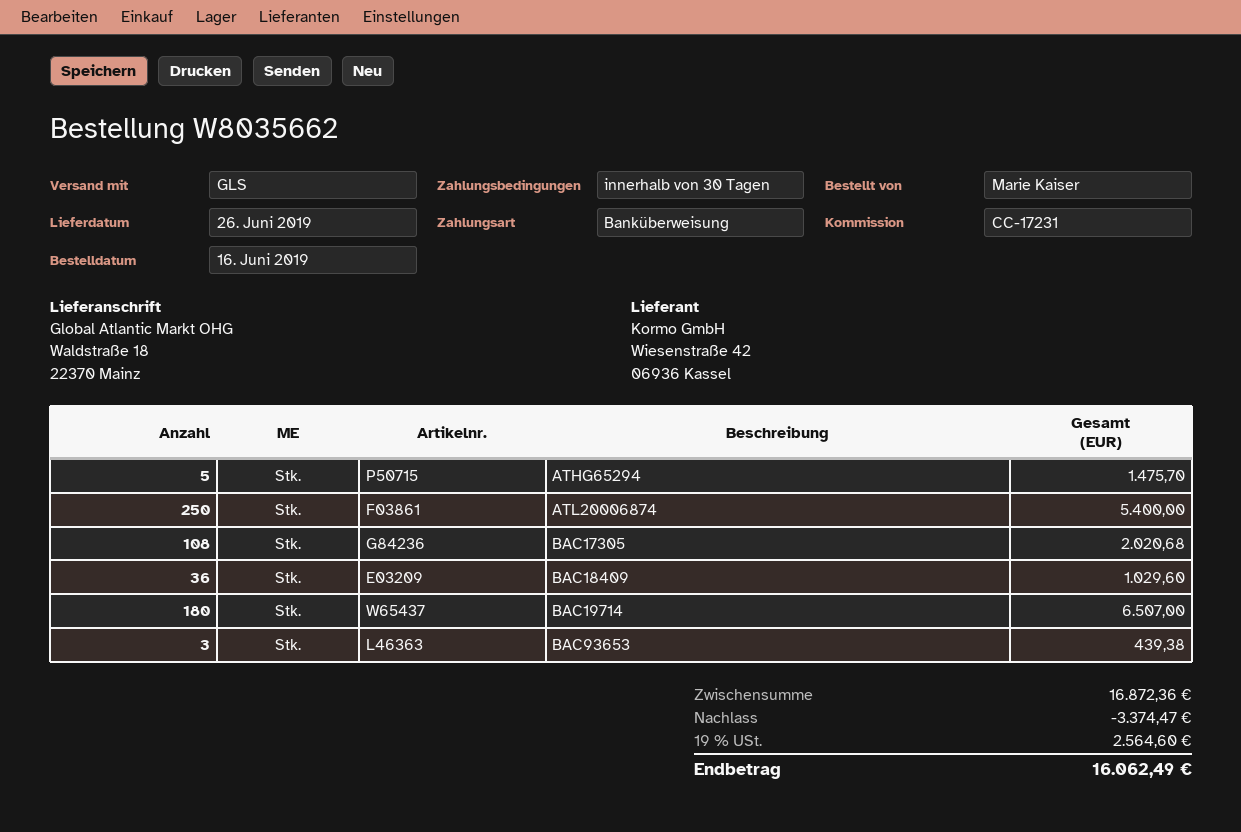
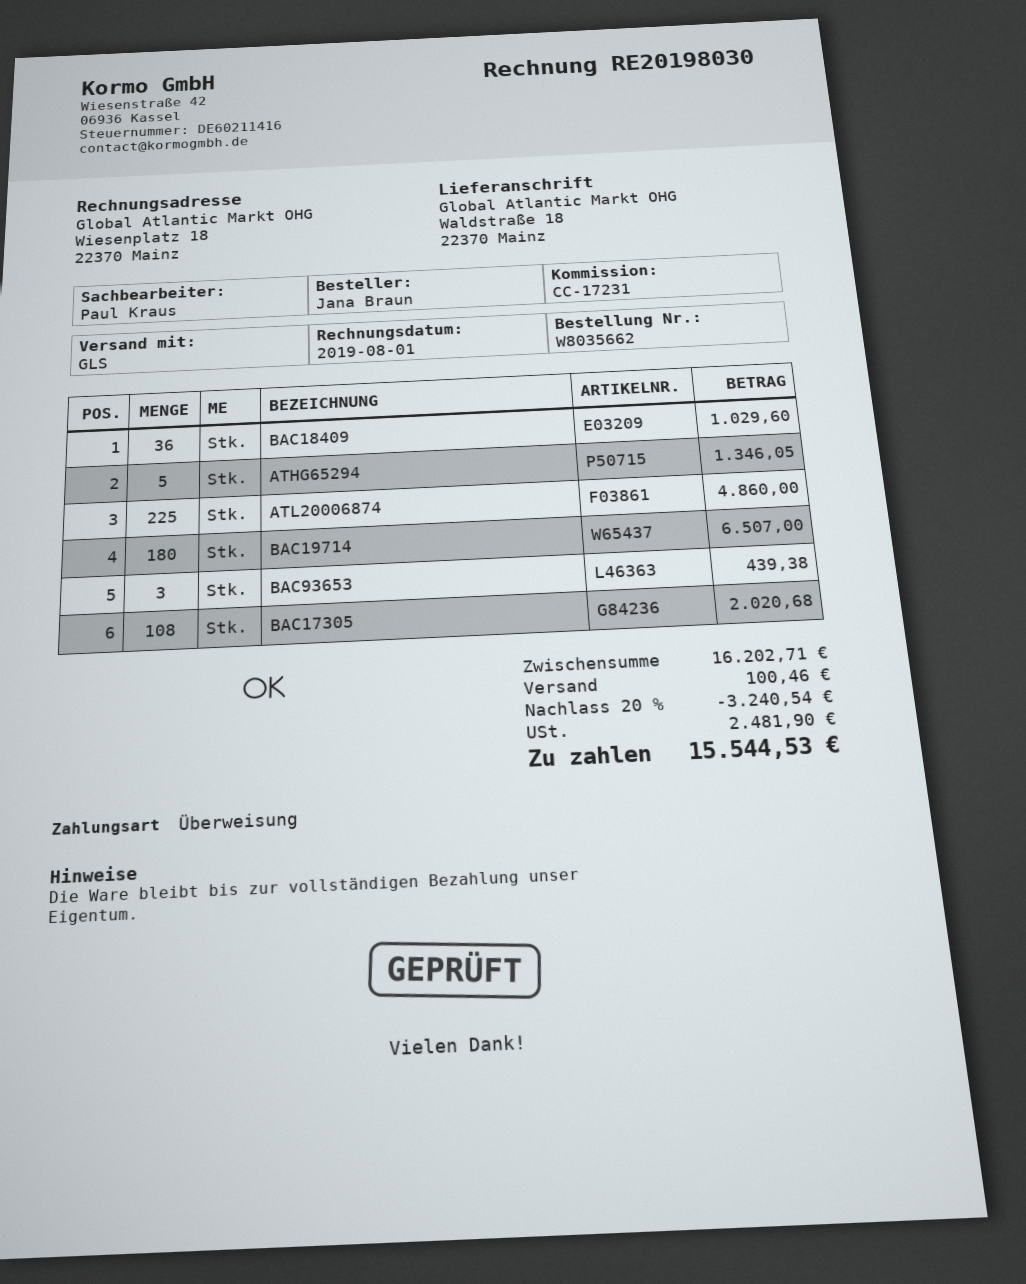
ordered by: Marie Kaiser -> Jana Braun
ATHG65294: 5 for 1475.70 -> 5 for 1346.05
ATL20006874: 250 for 5400.00 -> 225 for 4860.00
subtotal: 16872.36 -> 16202.71
discount: 3374.47 -> 3240.54
shipping: none -> 100.46
tax: 2564.60 -> 2481.90
total: 16062.49 -> 15544.53

